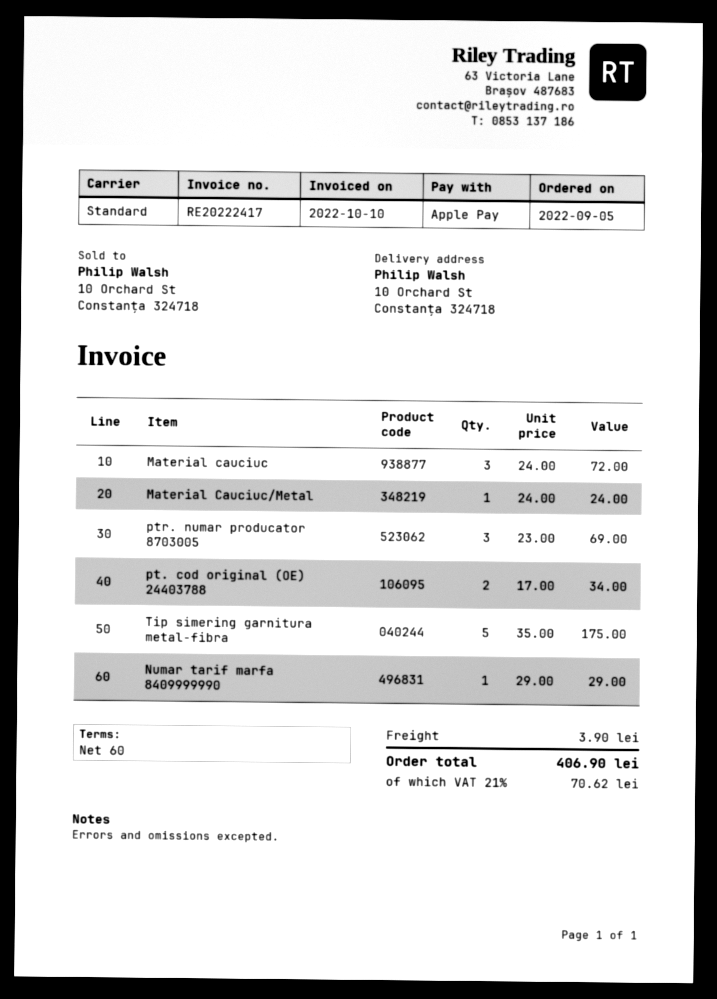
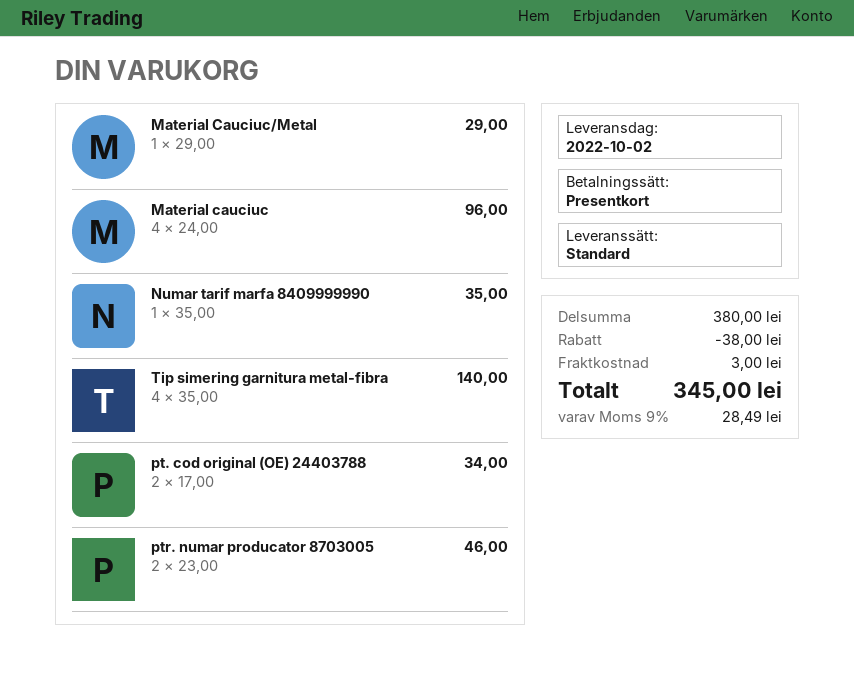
payment method: Apple Pay -> gift card
Material cauciuc: 3 x 24.00 = 72.00 -> 4 x 24.00 = 96.00
Material Cauciuc/Metal: 1 x 24.00 = 24.00 -> 1 x 29.00 = 29.00
ptr. numar producator 8703005: 3 x 23.00 = 69.00 -> 2 x 23.00 = 46.00
Tip simering garnitura metal-fibra: 5 x 35.00 = 175.00 -> 4 x 35.00 = 140.00
Numar tarif marfa 8409999990: 1 x 29.00 = 29.00 -> 1 x 35.00 = 35.00
discount: none -> 38.00
shipping: 3.90 -> 3.00
tax: 21% = 70.62 -> 9% = 28.49
total: 406.90 -> 345.00

